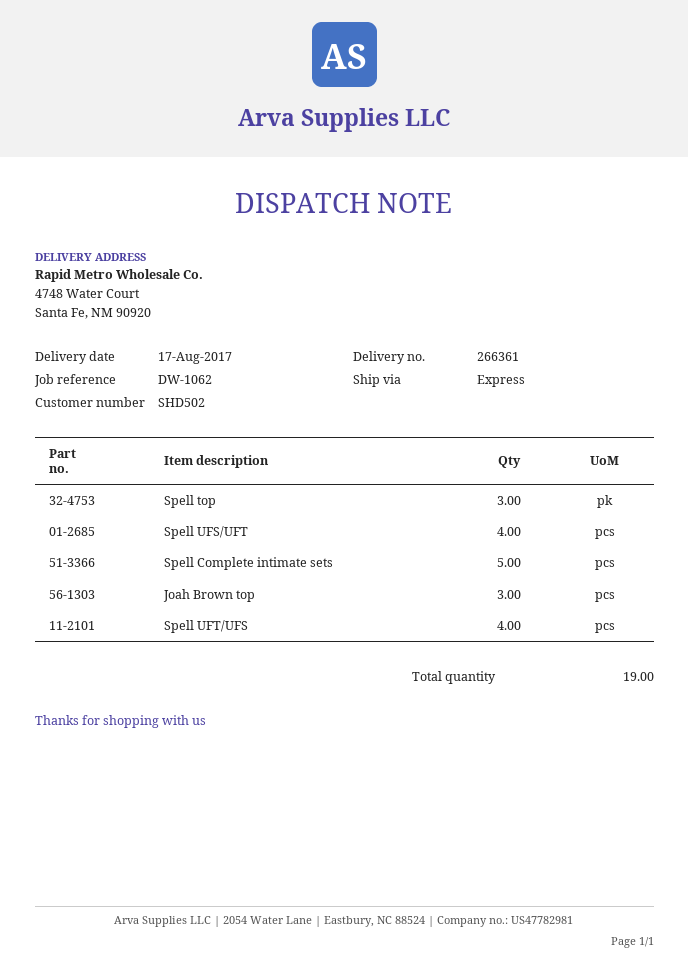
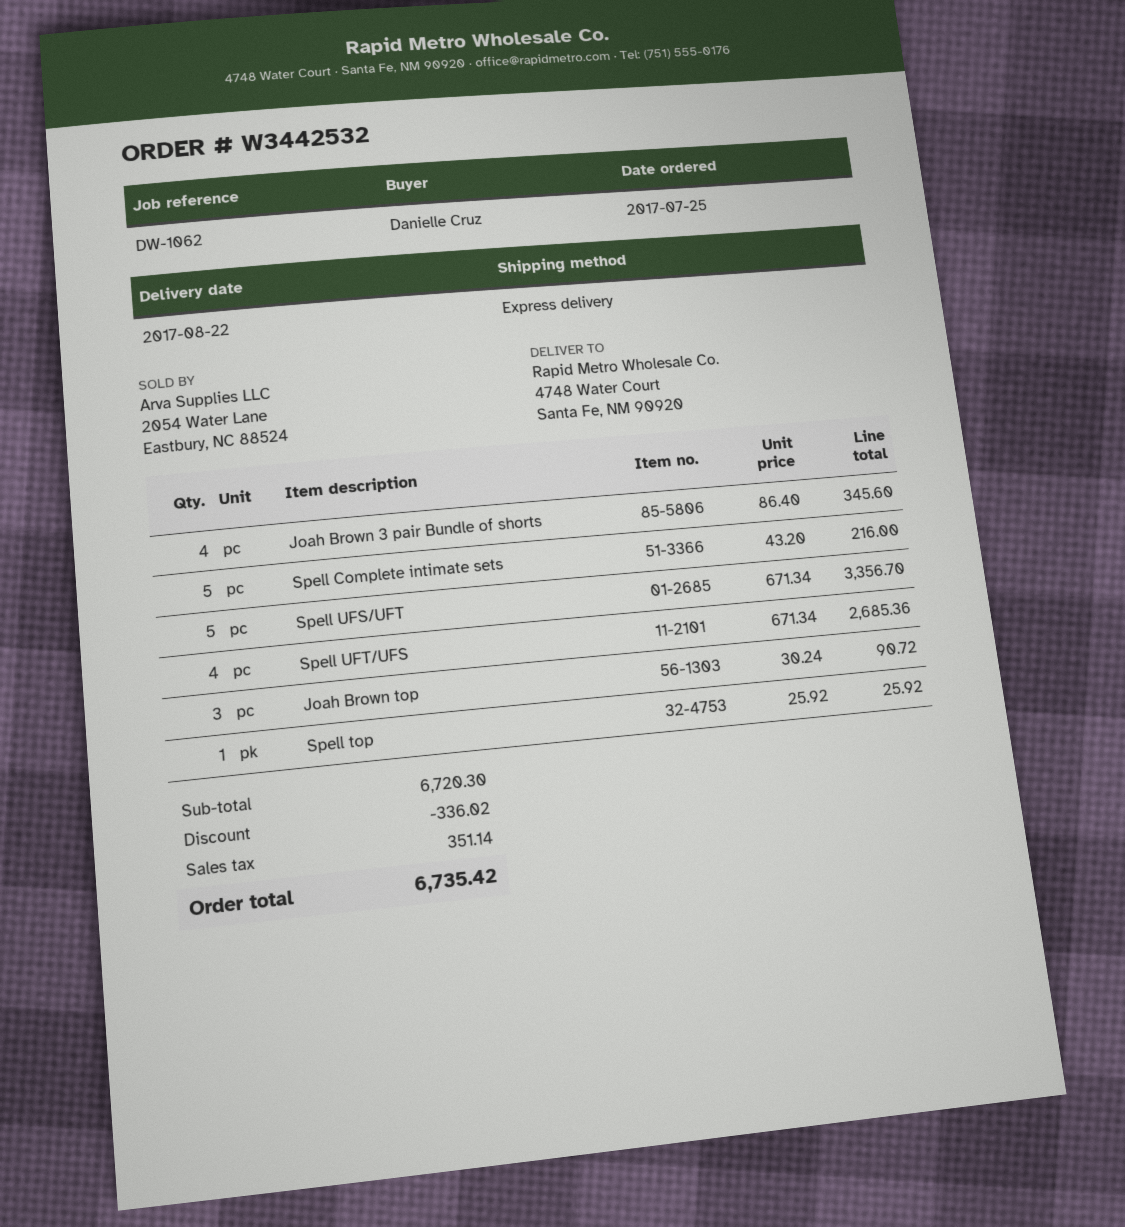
delivery date: 2017-08-17 -> 2017-08-22
Spell top: 3 -> 1
Spell UFS/UFT: 4 -> 5
Joah Brown 3 pair Bundle of shorts: none -> 4

